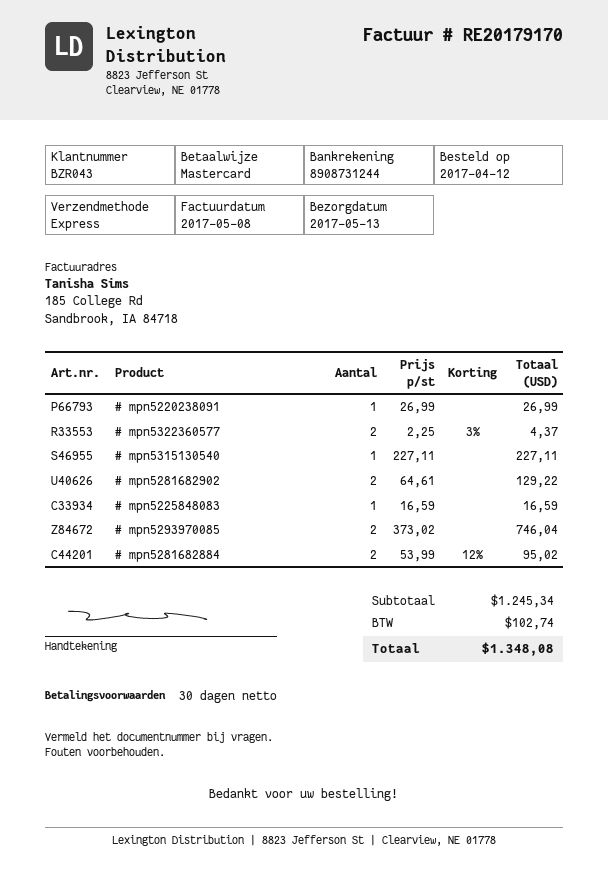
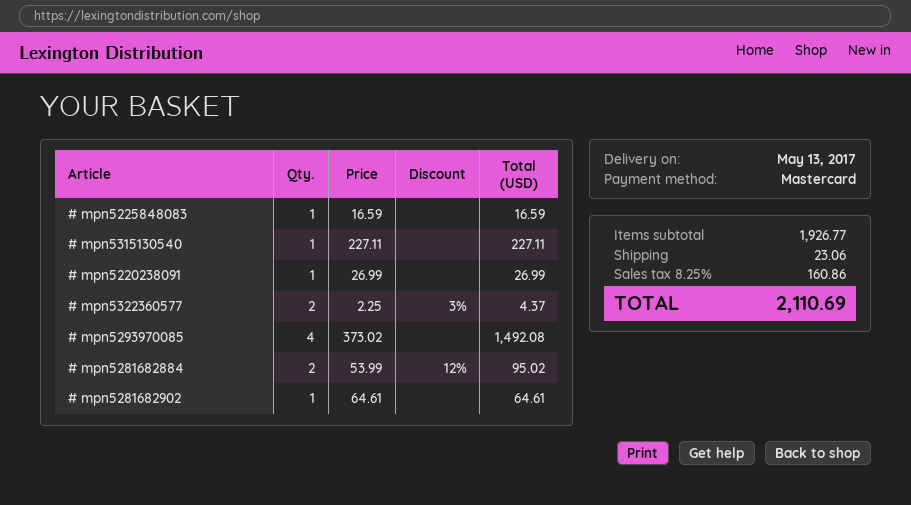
# mpn5281682902: 2 x 64.61 = 129.22 -> 1 x 64.61 = 64.61
# mpn5293970085: 2 x 373.02 = 746.04 -> 4 x 373.02 = 1492.08
subtotal: 1245.34 -> 1926.77
shipping: none -> 23.06
tax: 102.74 -> 160.86
total: 1348.08 -> 2110.69

